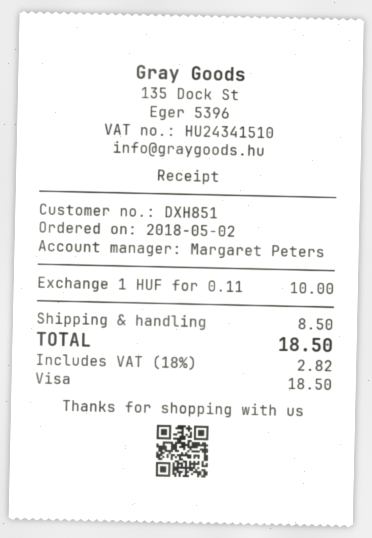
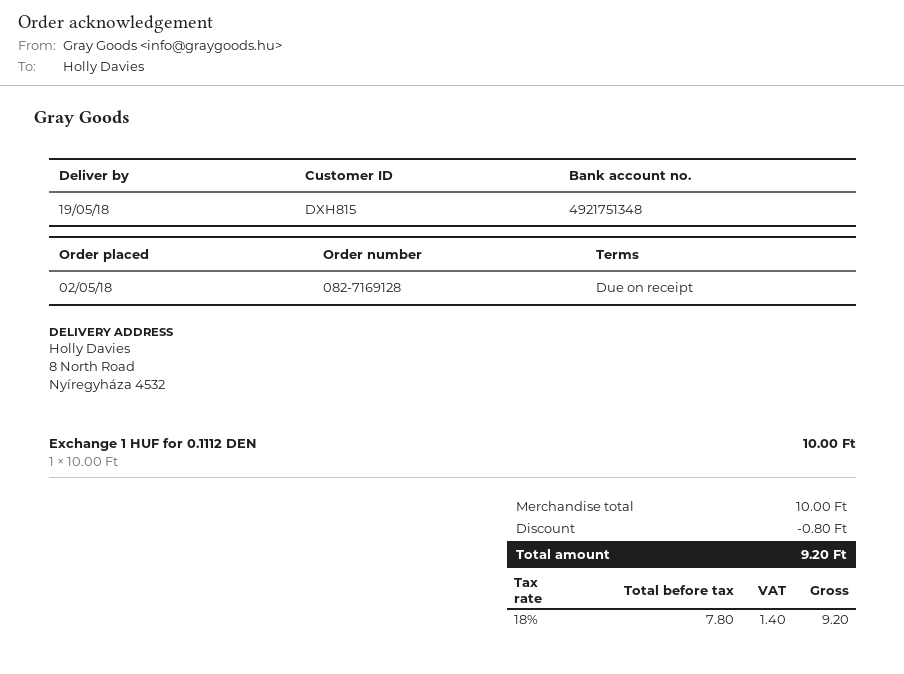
customer number: DXH851 -> DXH815
discount: none -> 0.80
shipping: 8.50 -> none
tax: 18% = 2.82 -> 18% = 1.40
total: 18.50 -> 9.20

